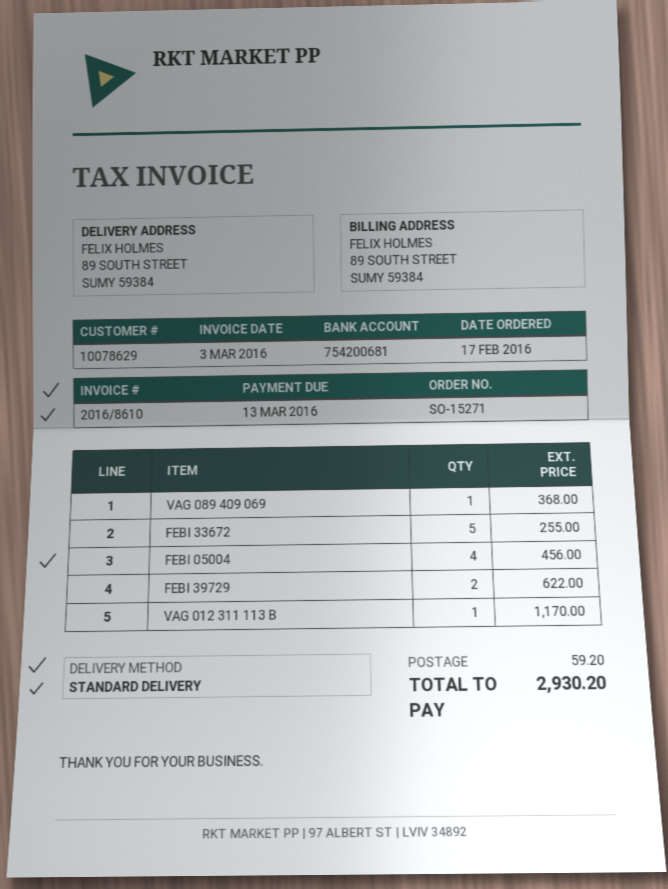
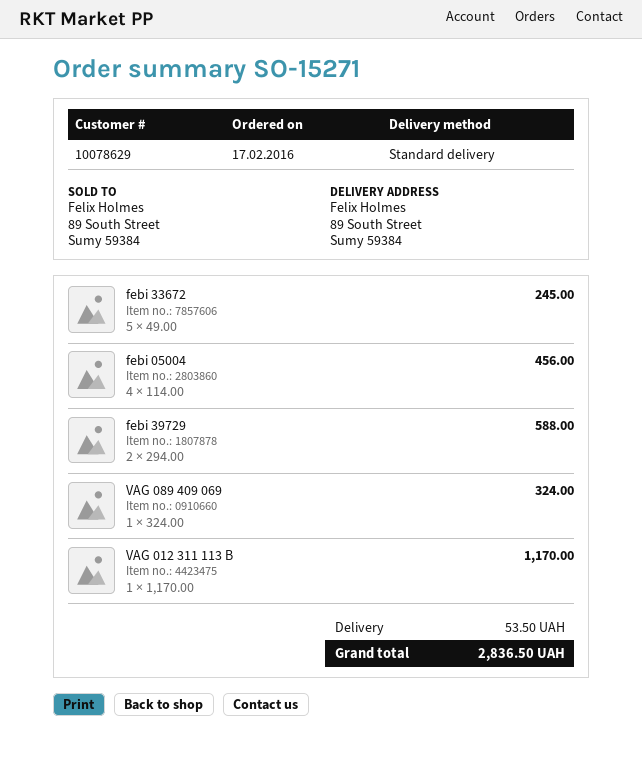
VAG 089 409 069: 1 for 368.00 -> 1 for 324.00
FEBI 33672: 5 for 255.00 -> 5 for 245.00
FEBI 39729: 2 for 622.00 -> 2 for 588.00
shipping: 59.20 -> 53.50
total: 2930.20 -> 2836.50

